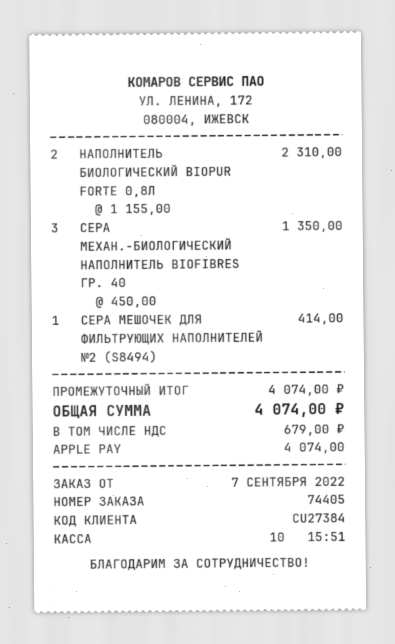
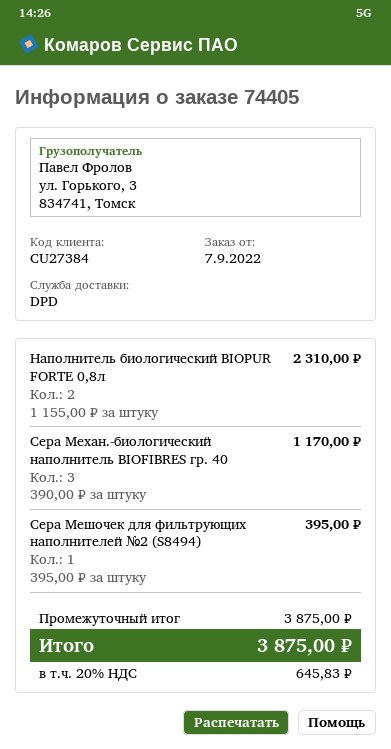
СЕРА МЕХАН.-БИОЛОГИЧЕСКИЙ НАПОЛНИТЕЛЬ BIOFIBRES ГР. 40: 3 x 450.00 = 1350.00 -> 3 x 390.00 = 1170.00
СЕРА МЕШОЧЕК ДЛЯ ФИЛЬТРУЮЩИХ НАПОЛНИТЕЛЕЙ №2 (S8494): 1 x 414.00 = 414.00 -> 1 x 395.00 = 395.00
subtotal: 4074.00 -> 3875.00
tax: 679.00 -> 645.83
total: 4074.00 -> 3875.00

